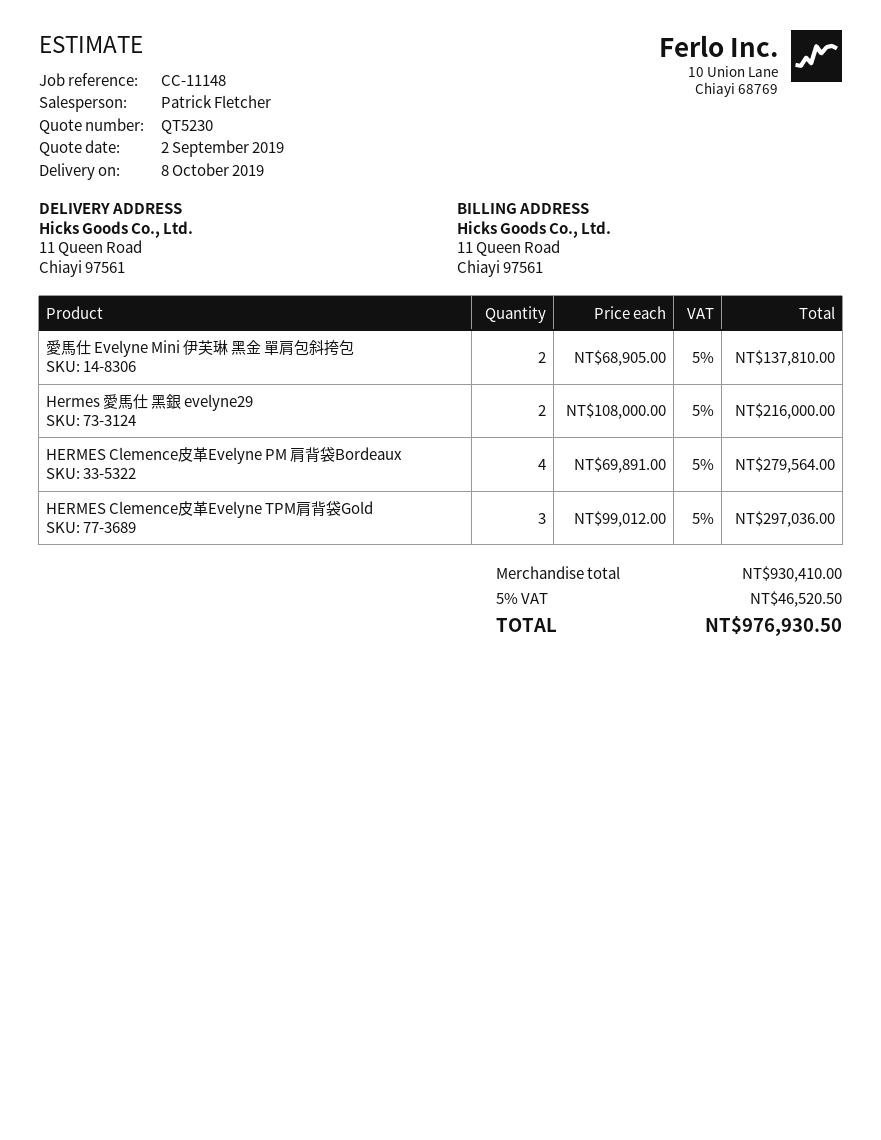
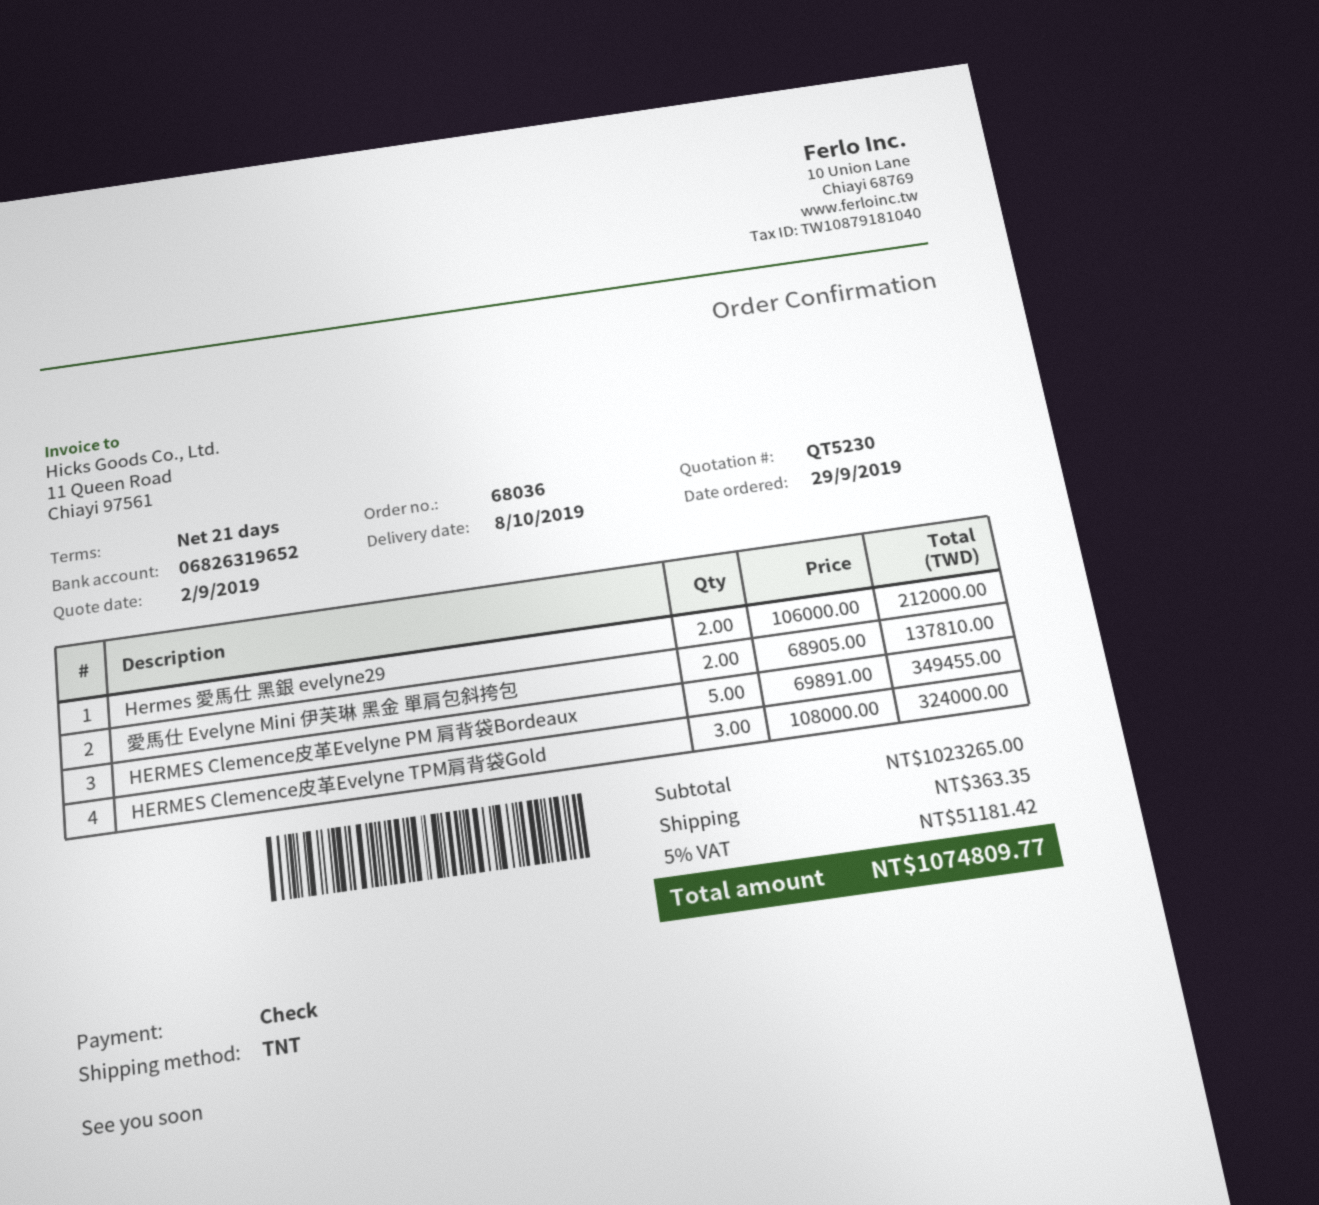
Hermes 愛馬仕 黑銀 evelyne29: 2 x 108000.00 = 216000.00 -> 2 x 106000.00 = 212000.00
HERMES Clemence皮革Evelyne PM 肩背袋Bordeaux: 4 x 69891.00 = 279564.00 -> 5 x 69891.00 = 349455.00
HERMES Clemence皮革Evelyne TPM肩背袋Gold: 3 x 99012.00 = 297036.00 -> 3 x 108000.00 = 324000.00
subtotal: 930410.00 -> 1023265.00
shipping: none -> 363.35
tax: 5% = 46520.50 -> 5% = 51181.42
total: 976930.50 -> 1074809.77

